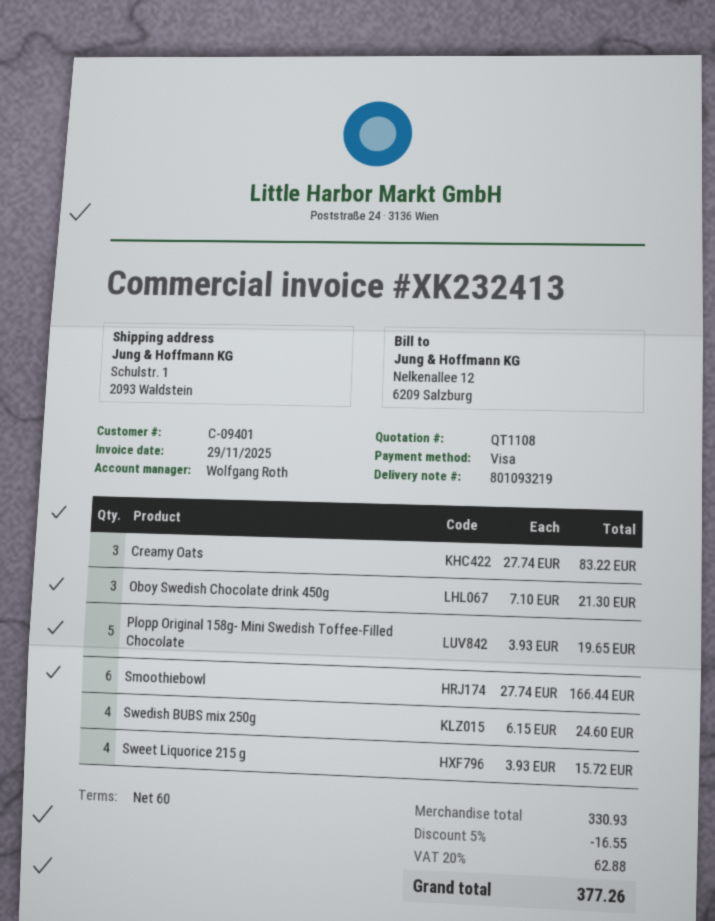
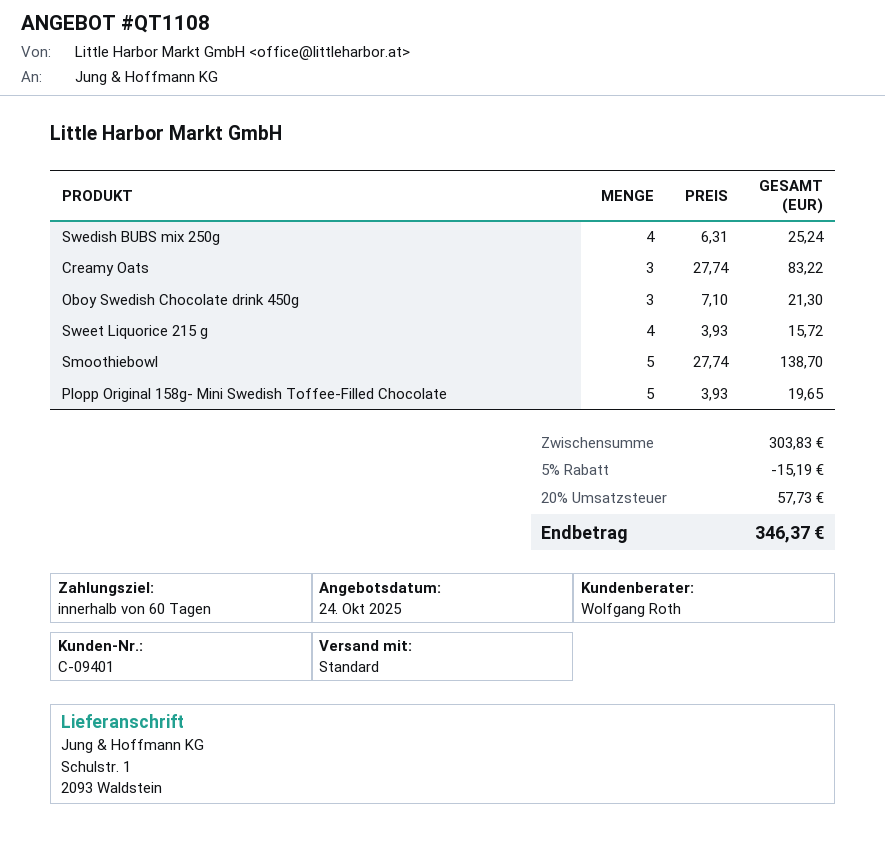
Smoothiebowl: 6 x 27.74 = 166.44 -> 5 x 27.74 = 138.70
Swedish BUBS mix 250g: 4 x 6.15 = 24.60 -> 4 x 6.31 = 25.24
subtotal: 330.93 -> 303.83
discount: 5% = 16.55 -> 5% = 15.19
tax: 20% = 62.88 -> 20% = 57.73
total: 377.26 -> 346.37

